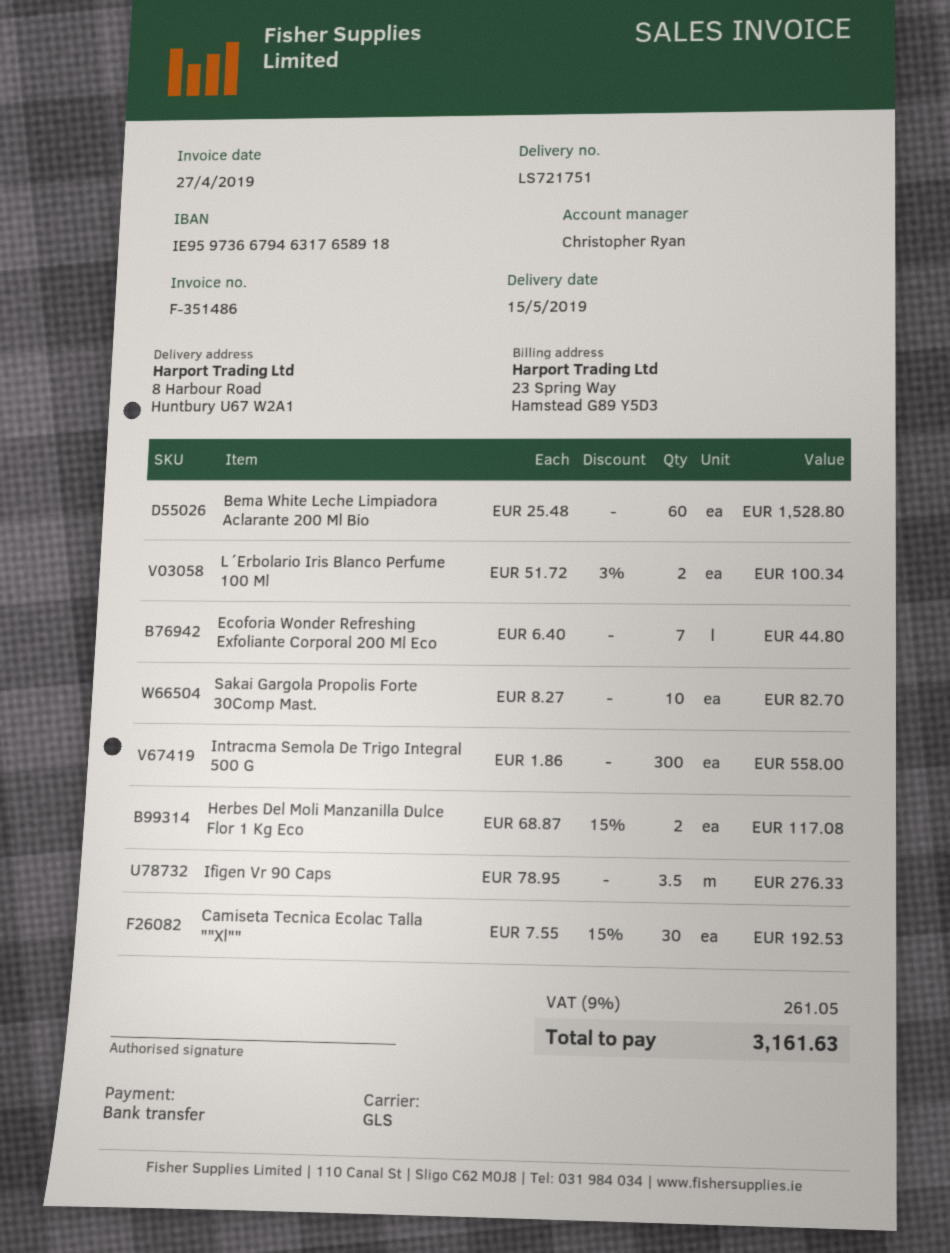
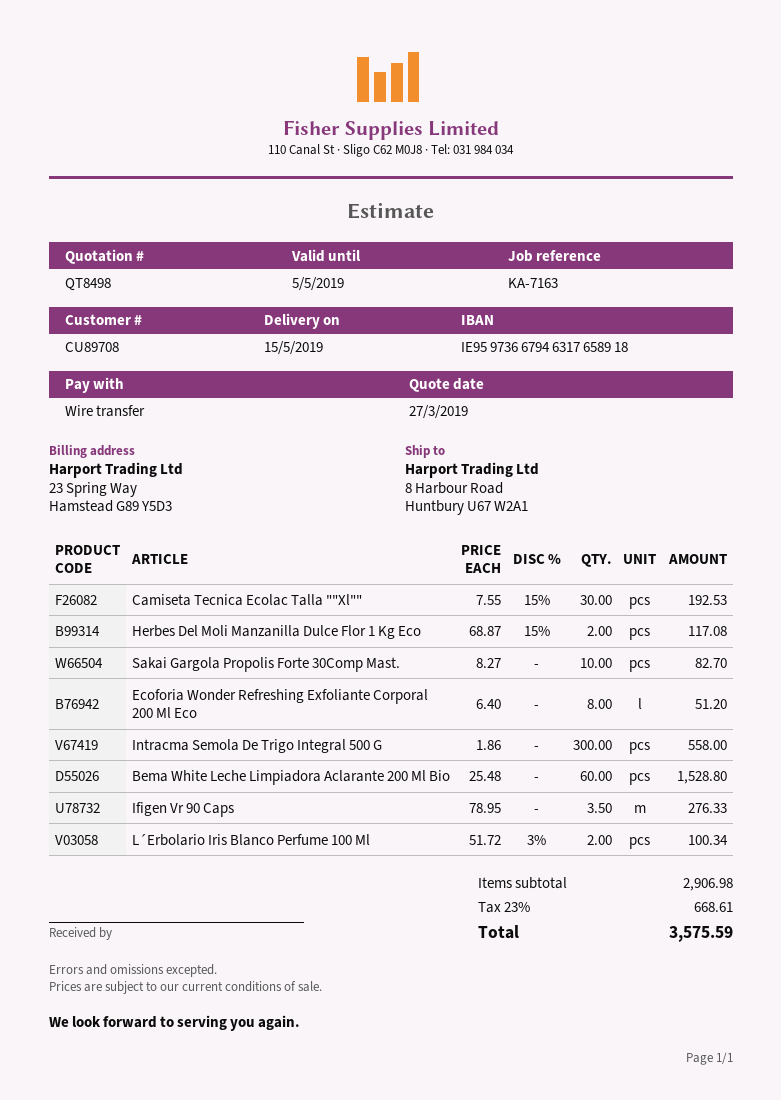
Ecoforia Wonder Refreshing Exfoliante Corporal 200 Ml Eco: 7 x 6.40 = 44.80 -> 8 x 6.40 = 51.20
tax: 9% = 261.05 -> 23% = 668.61
total: 3161.63 -> 3575.59

